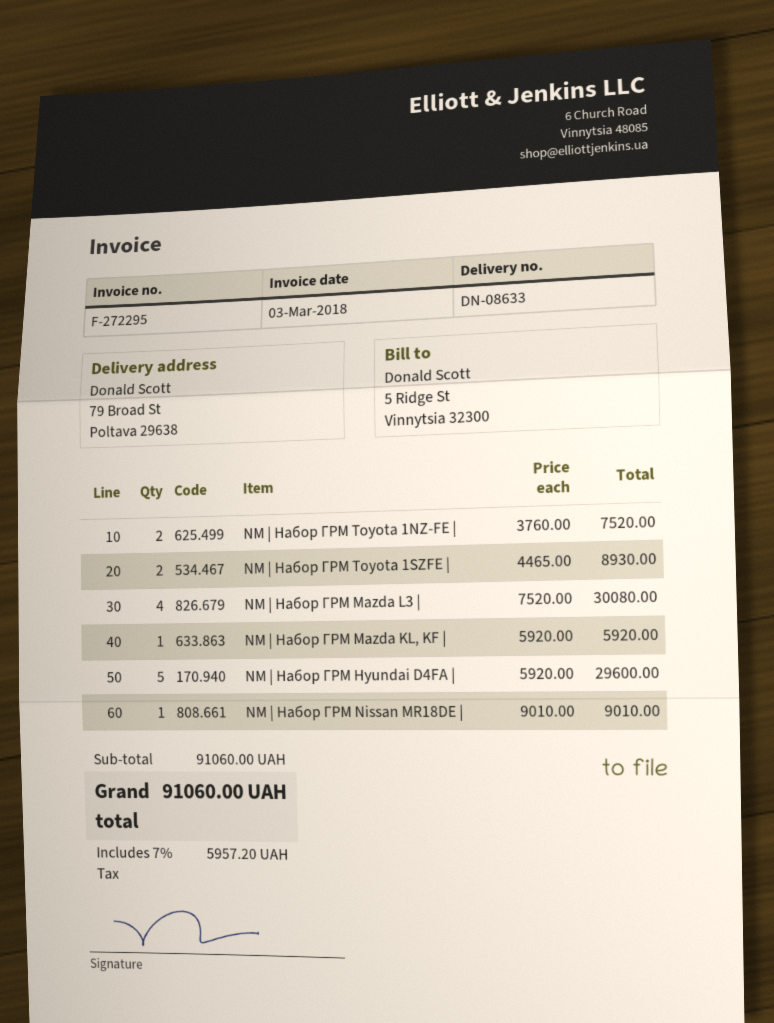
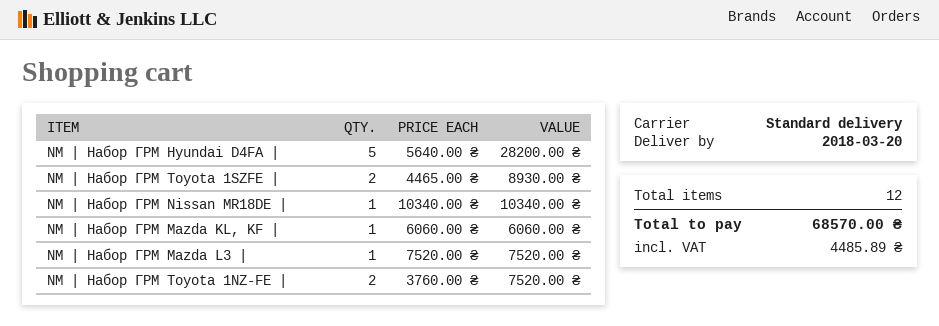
NM | Набор ГРМ Mazda L3 |: 4 x 7520.00 = 30080.00 -> 1 x 7520.00 = 7520.00
NM | Набор ГРМ Mazda KL, KF |: 1 x 5920.00 = 5920.00 -> 1 x 6060.00 = 6060.00
NM | Набор ГРМ Hyundai D4FA |: 5 x 5920.00 = 29600.00 -> 5 x 5640.00 = 28200.00
NM | Набор ГРМ Nissan MR18DE |: 1 x 9010.00 = 9010.00 -> 1 x 10340.00 = 10340.00
tax: 5957.20 -> 4485.89
total: 91060.00 -> 68570.00

